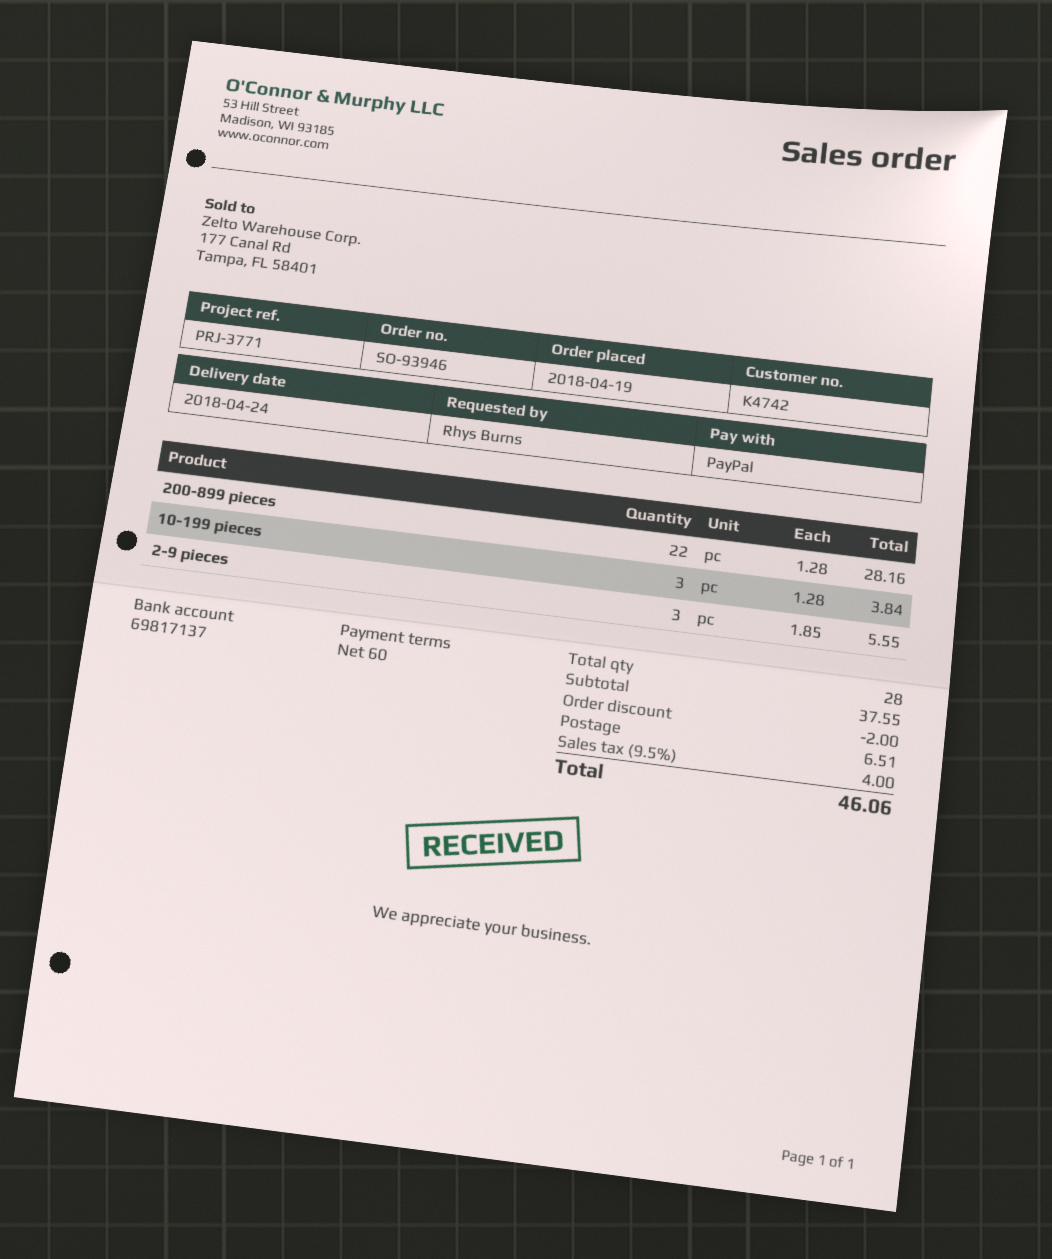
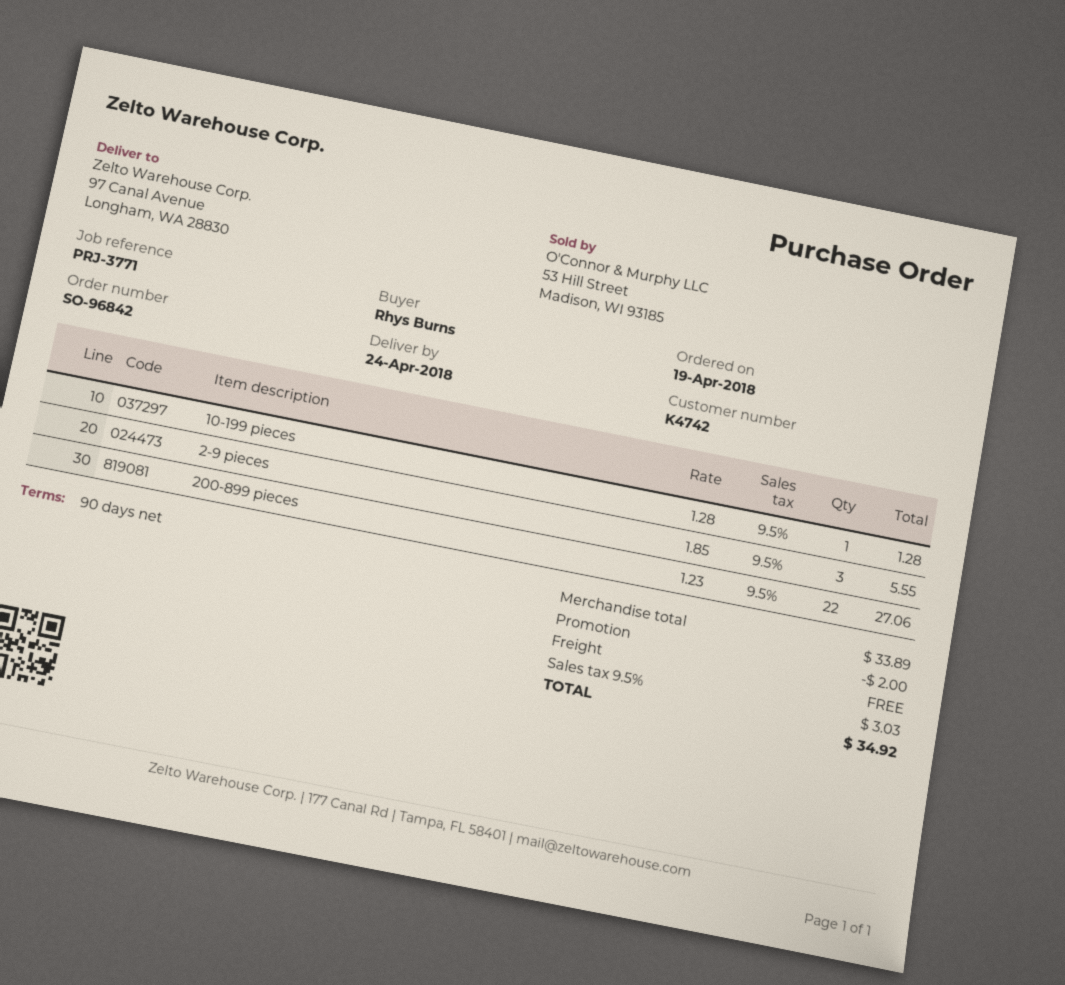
order number: SO-93946 -> SO-96842
payment terms: 60 days -> 90 days
200-899 pieces: 22 x 1.28 = 28.16 -> 22 x 1.23 = 27.06
10-199 pieces: 3 x 1.28 = 3.84 -> 1 x 1.28 = 1.28
subtotal: 37.55 -> 33.89
shipping: 6.51 -> 0.00
tax: 9.5% = 4.00 -> 9.5% = 3.03
total: 46.06 -> 34.92

